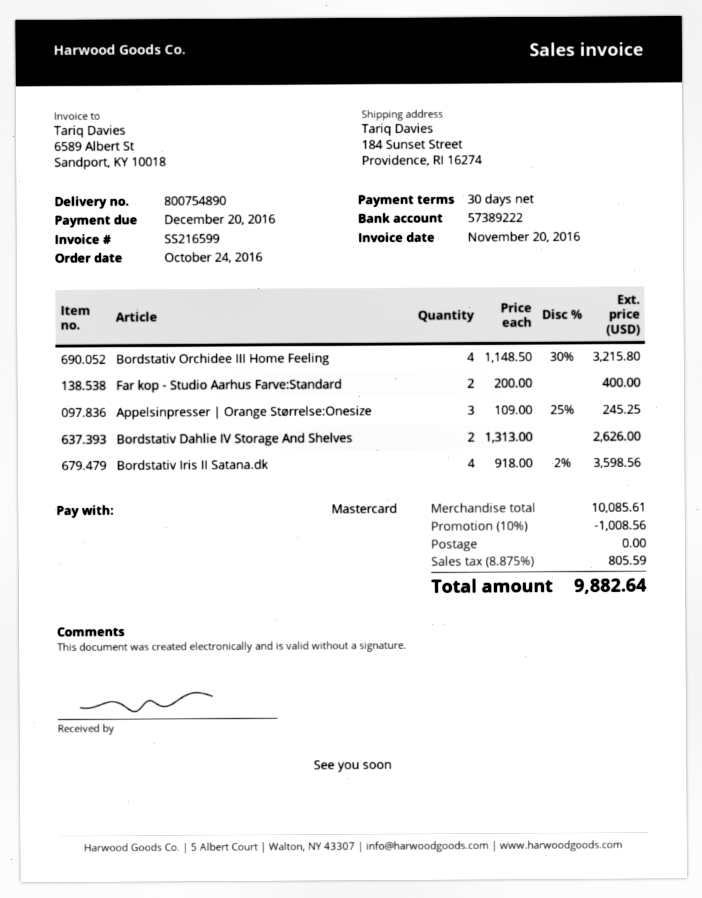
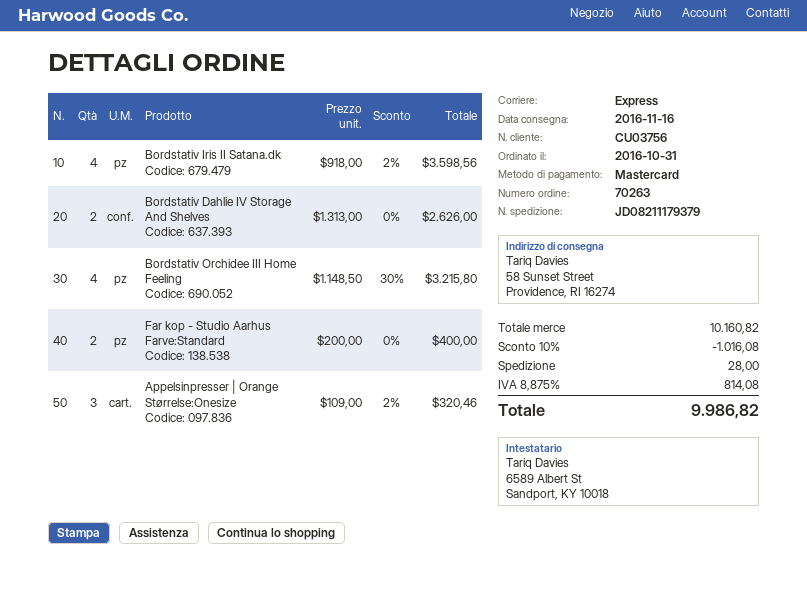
order date: 2016-10-24 -> 2016-10-31
ship to: 184 Sunset Street, Providence, RI 16274 -> 58 Sunset Street, Providence, RI 16274
Appelsinpresser | Orange Størrelse:Onesize: 3 x 109.00 - 25% = 245.25 -> 3 x 109.00 - 2% = 320.46
subtotal: 10085.61 -> 10160.82
discount: 10% = 1008.56 -> 10% = 1016.08
shipping: 0.00 -> 28.00
tax: 8.875% = 805.59 -> 8.875% = 814.08
total: 9882.64 -> 9986.82

